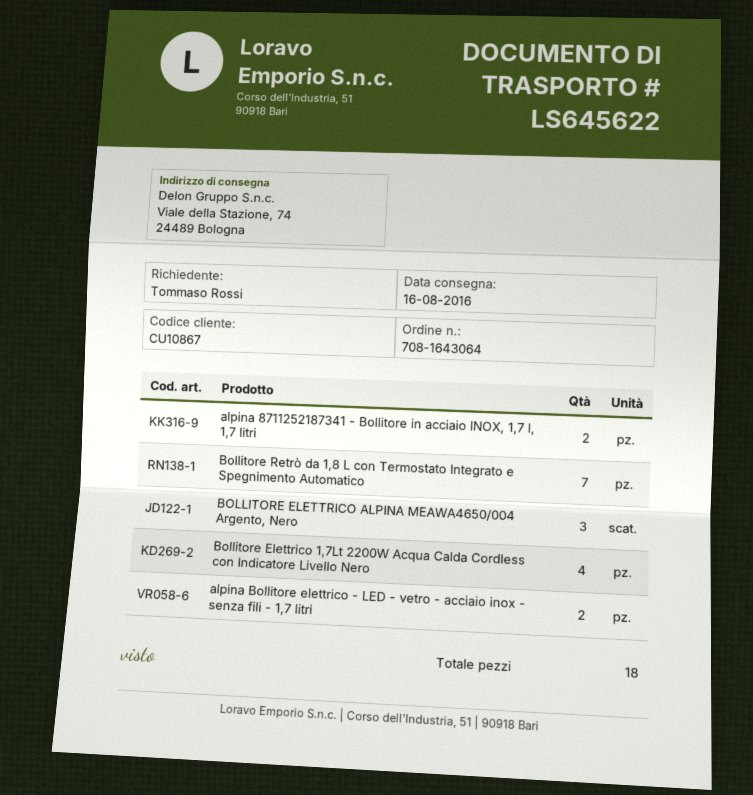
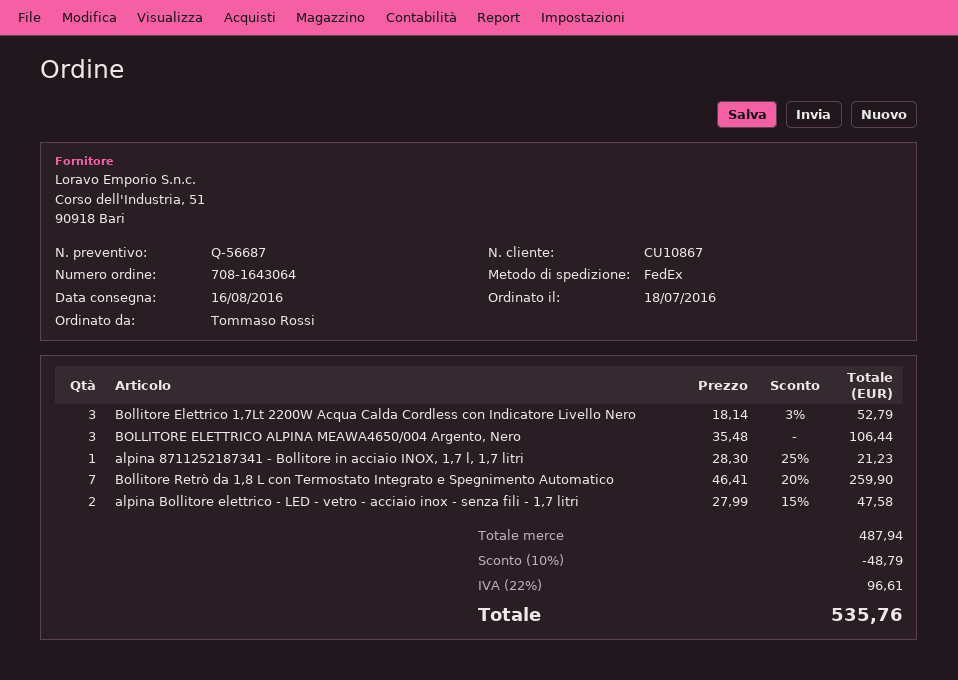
alpina 8711252187341 - Bollitore in acciaio INOX, 1,7 l, 1,7 litri: 2 -> 1
Bollitore Elettrico 1,7Lt 2200W Acqua Calda Cordless con Indicatore Livello Nero: 4 -> 3

